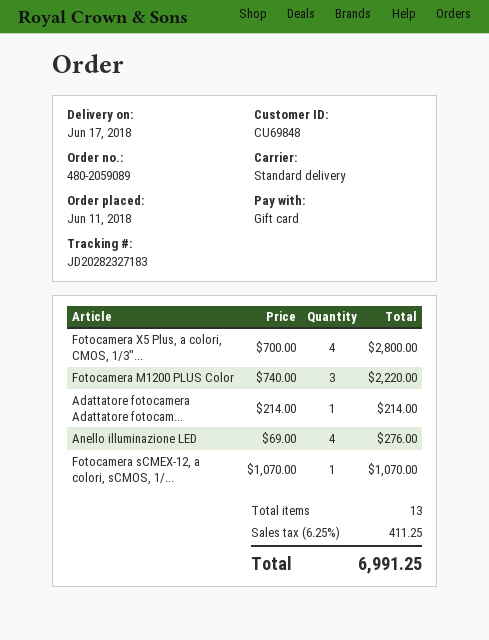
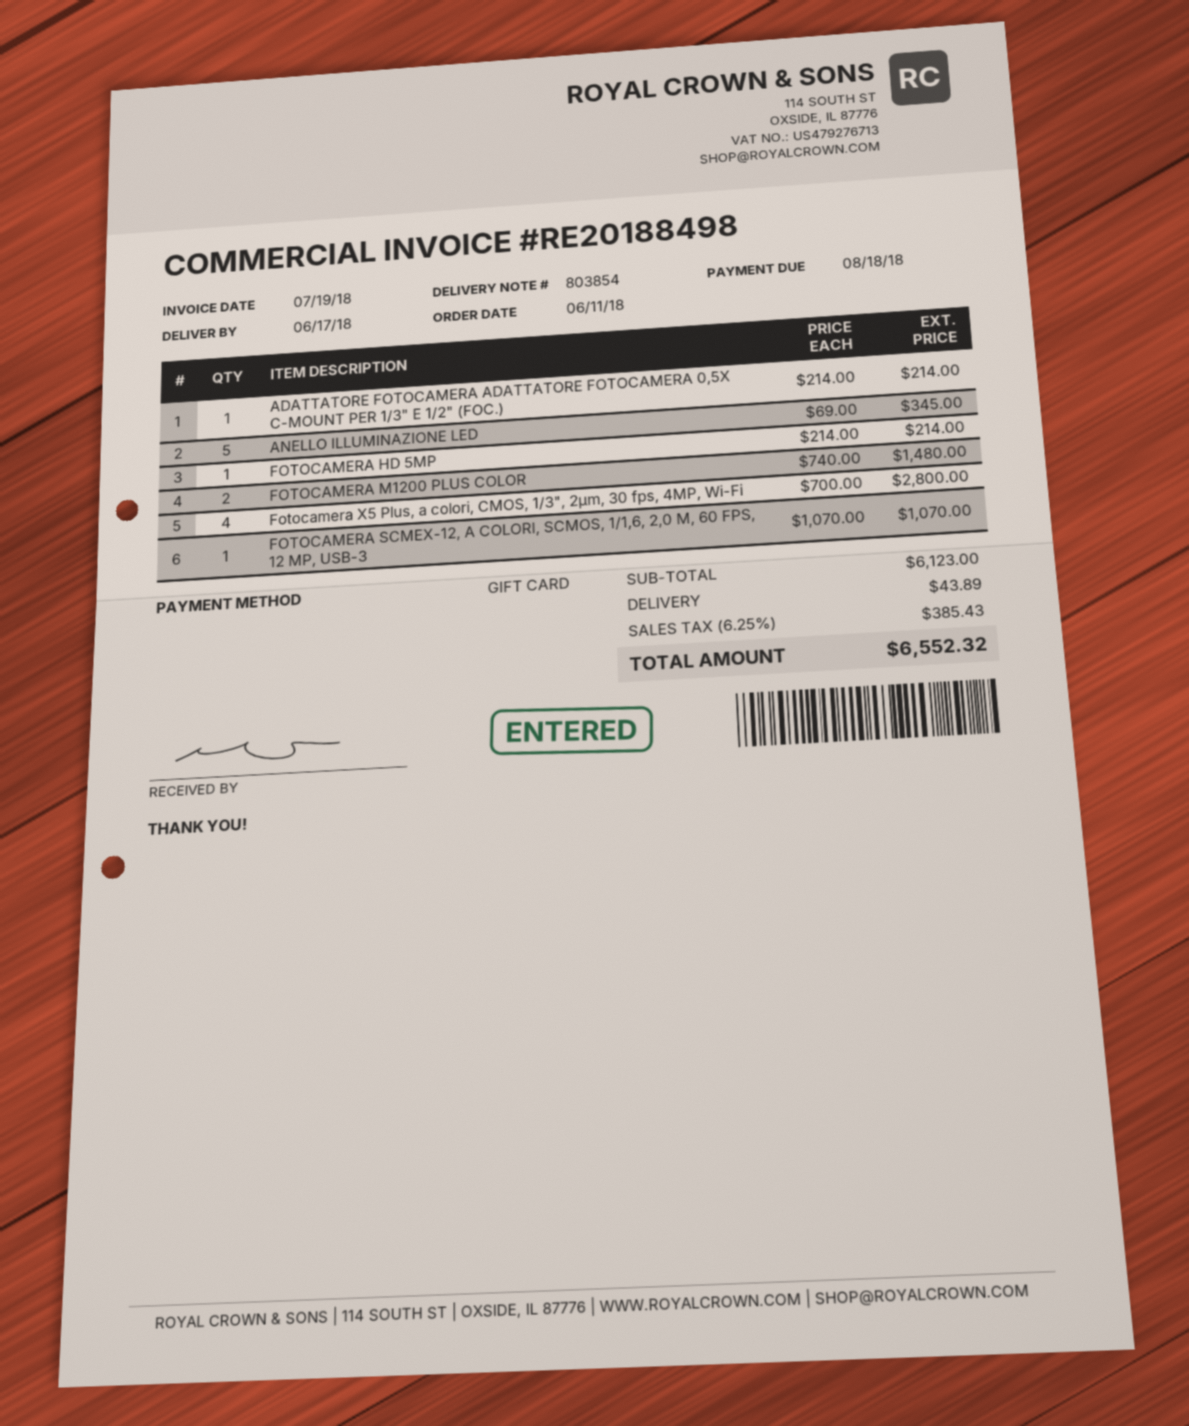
Fotocamera M1200 PLUS Color: 3 x 740.00 = 2220.00 -> 2 x 740.00 = 1480.00
Anello illuminazione LED: 4 x 69.00 = 276.00 -> 5 x 69.00 = 345.00
FOTOCAMERA HD 5MP: none -> 1 x 214.00 = 214.00
shipping: none -> 43.89
tax: 6.25% = 411.25 -> 6.25% = 385.43
total: 6991.25 -> 6552.32

